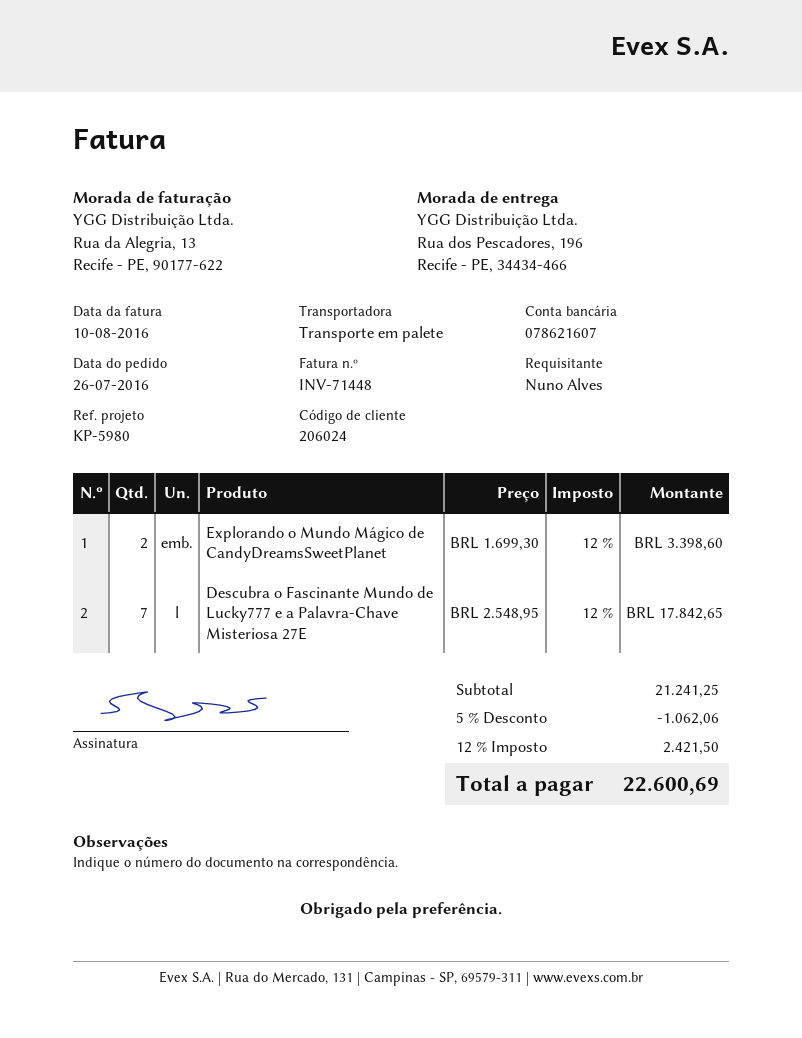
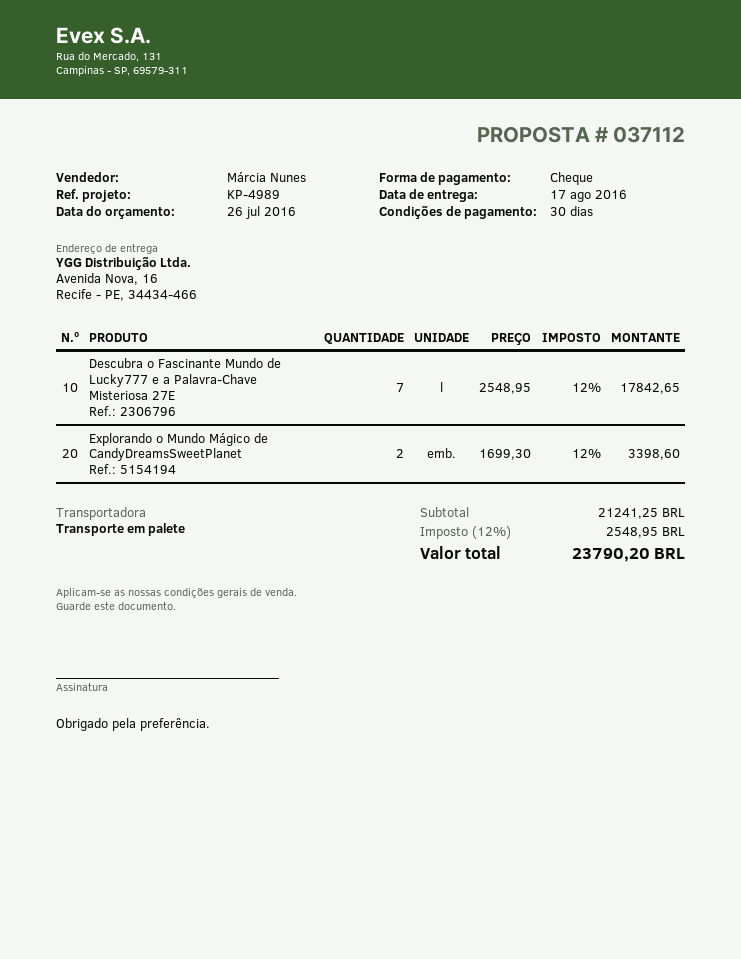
reference: KP-5980 -> KP-4989
ship to: Rua dos Pescadores, 196, Recife - PE, 34434-466 -> Avenida Nova, 16, Recife - PE, 34434-466
discount: 5% = 1062.06 -> none
tax: 12% = 2421.50 -> 12% = 2548.95
total: 22600.69 -> 23790.20

